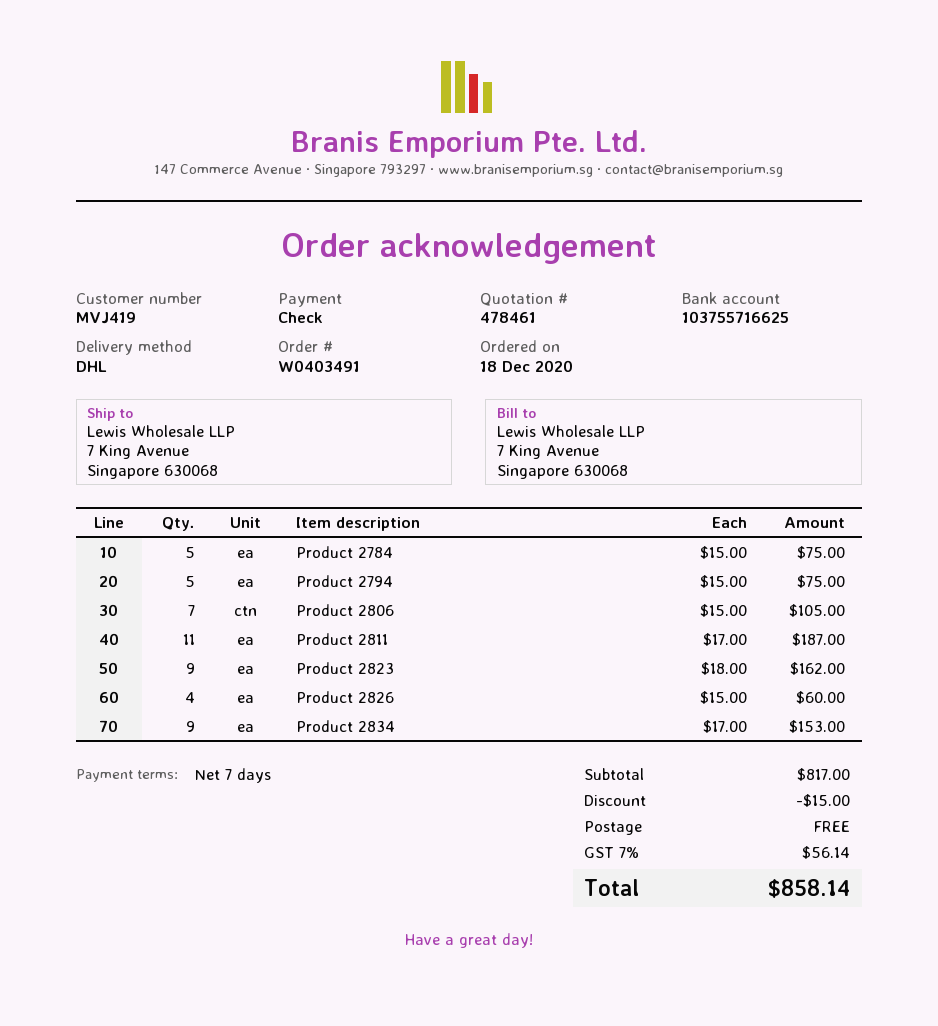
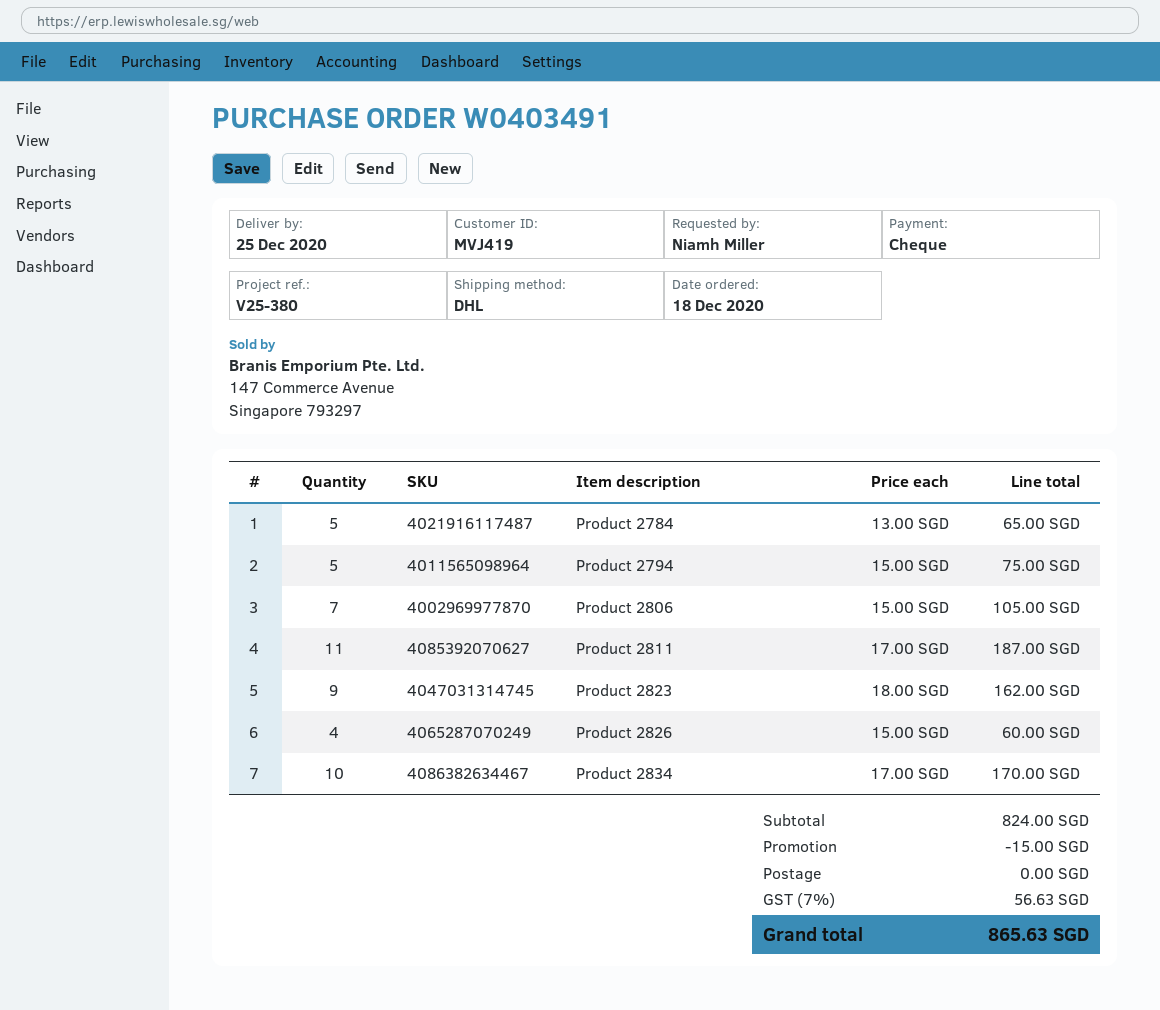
Product 2784: 5 x 15.00 = 75.00 -> 5 x 13.00 = 65.00
Product 2834: 9 x 17.00 = 153.00 -> 10 x 17.00 = 170.00
subtotal: 817.00 -> 824.00
tax: 7% = 56.14 -> 7% = 56.63
total: 858.14 -> 865.63

